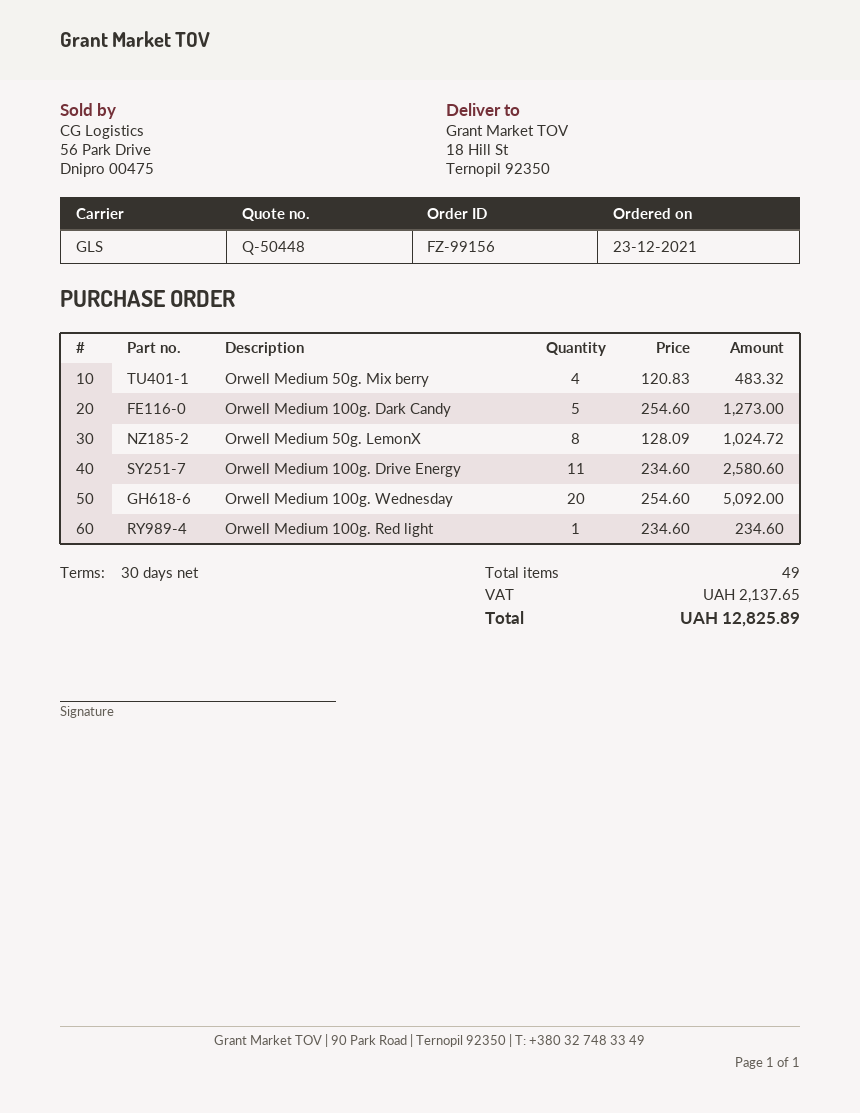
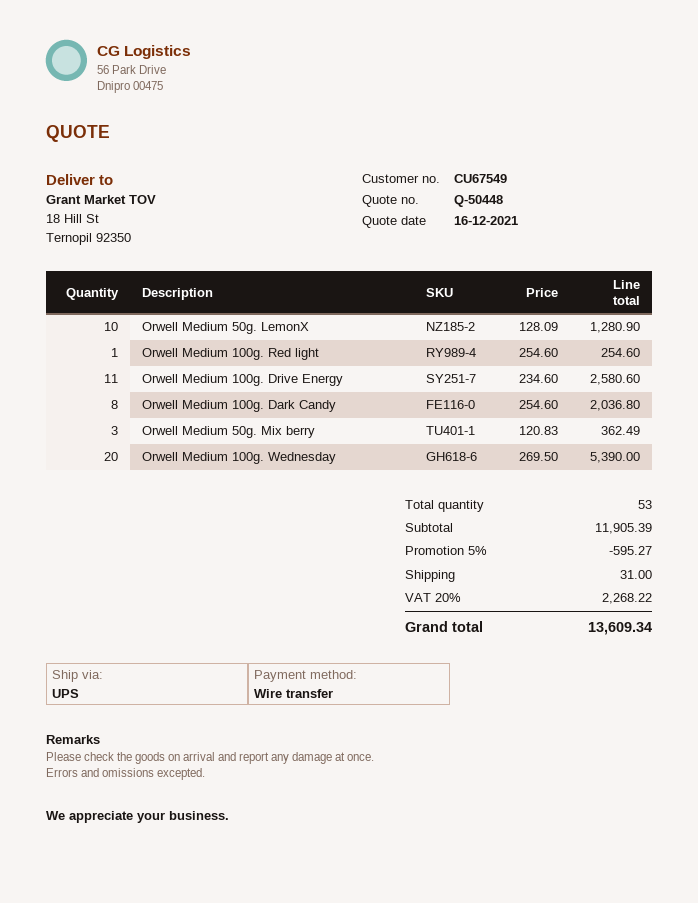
shipping method: GLS -> UPS
Orwell Medium 50g. Mix berry: 4 x 120.83 = 483.32 -> 3 x 120.83 = 362.49
Orwell Medium 100g. Dark Candy: 5 x 254.60 = 1273.00 -> 8 x 254.60 = 2036.80
Orwell Medium 50g. LemonX: 8 x 128.09 = 1024.72 -> 10 x 128.09 = 1280.90
Orwell Medium 100g. Wednesday: 20 x 254.60 = 5092.00 -> 20 x 269.50 = 5390.00
Orwell Medium 100g. Red light: 1 x 234.60 = 234.60 -> 1 x 254.60 = 254.60
total quantity: 49 -> 53
discount: none -> 5% = 595.27
shipping: none -> 31.00
tax: 2137.65 -> 2268.22
total: 12825.89 -> 13609.34

